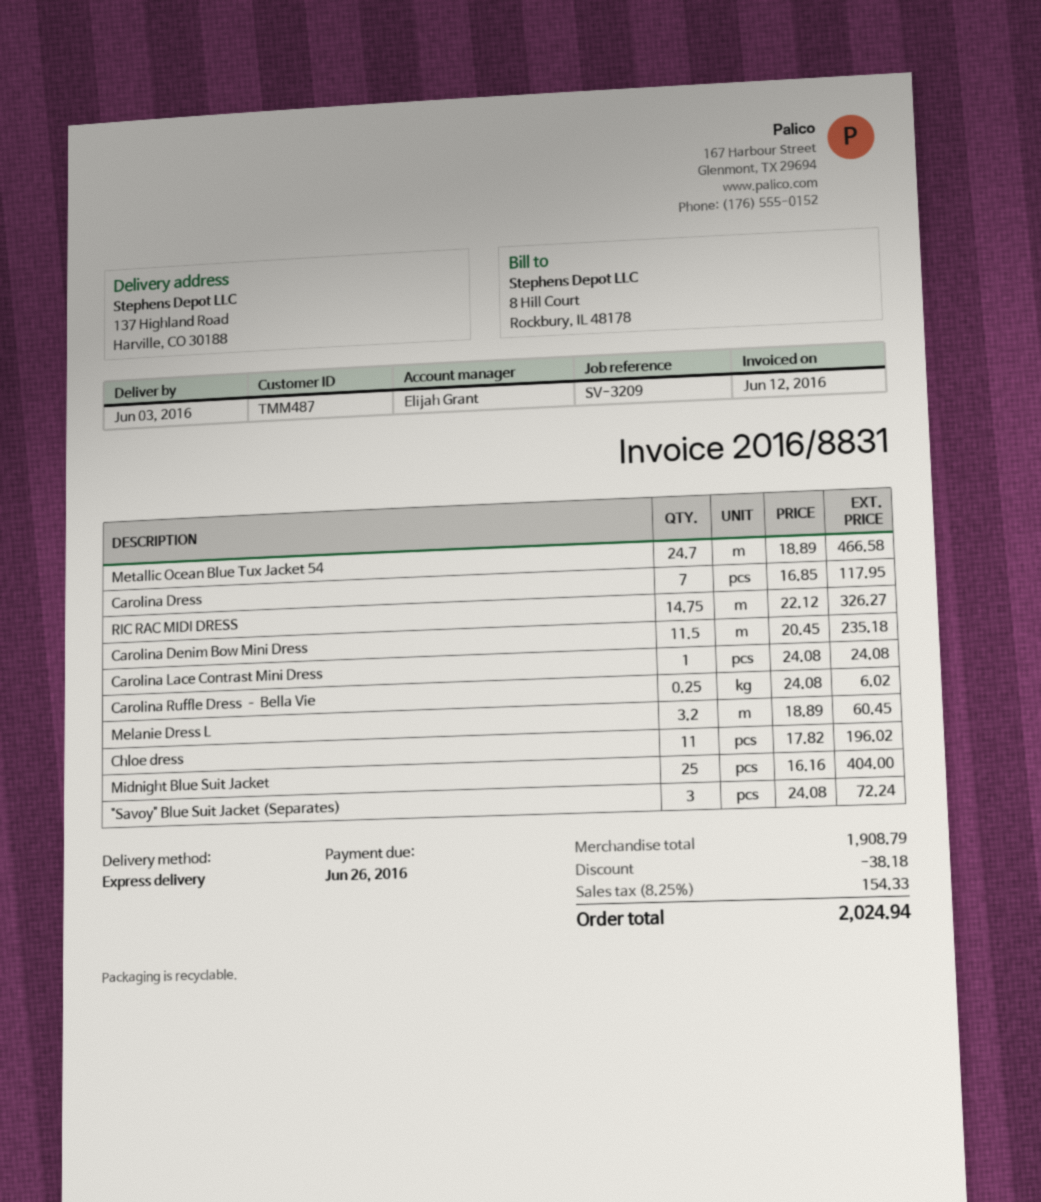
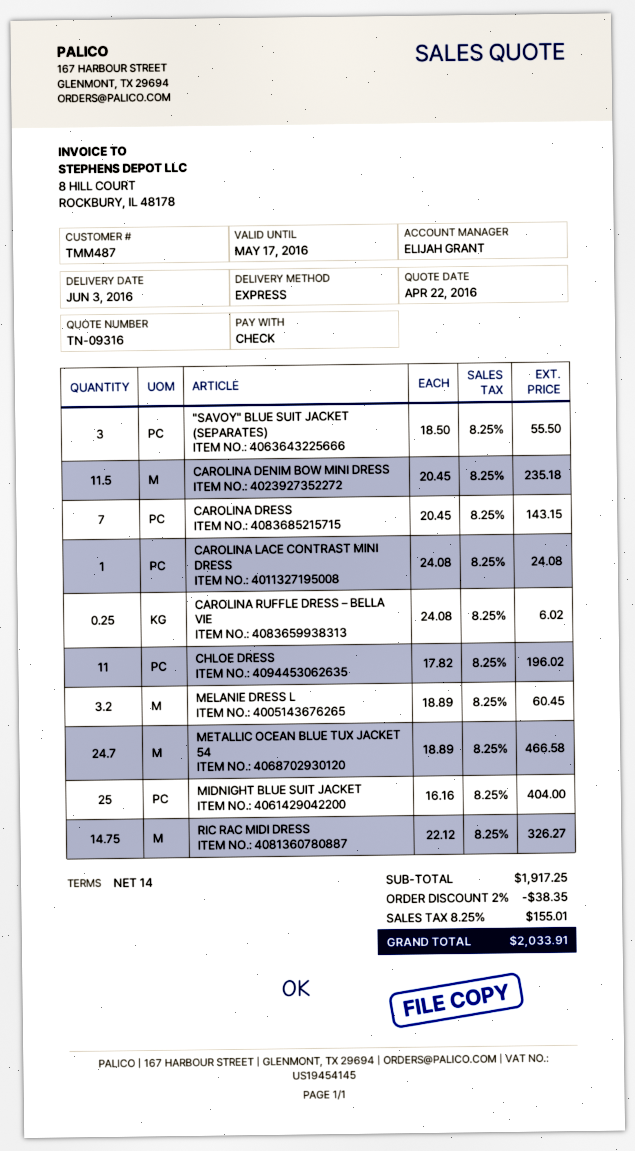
Carolina Dress: 7 x 16.85 = 117.95 -> 7 x 20.45 = 143.15
"Savoy" Blue Suit Jacket (Separates): 3 x 24.08 = 72.24 -> 3 x 18.50 = 55.50
subtotal: 1908.79 -> 1917.25
discount: 38.18 -> 38.35
tax: 8.25% = 154.33 -> 8.25% = 155.01
total: 2024.94 -> 2033.91

